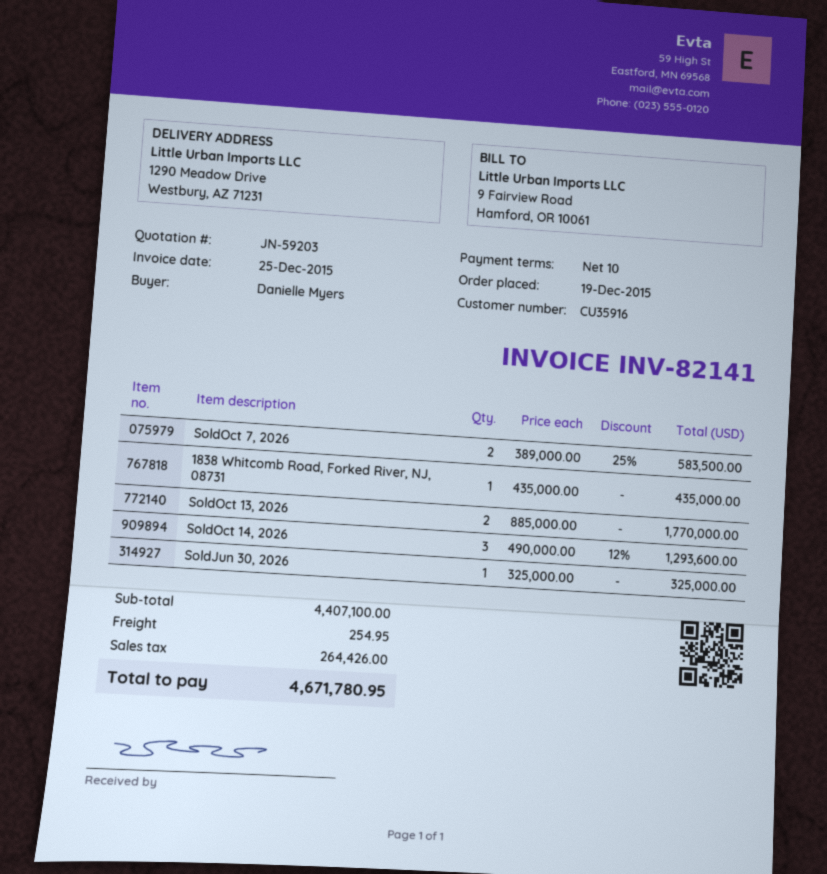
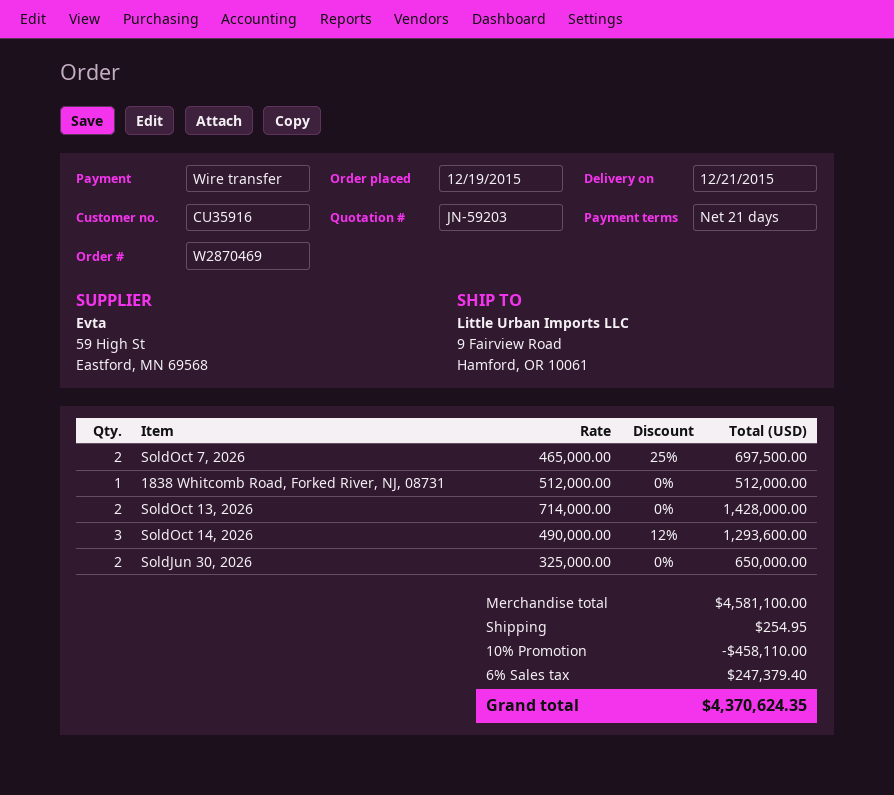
payment terms: 10 days -> 21 days
ship to: 1290 Meadow Drive, Westbury, AZ 71231 -> 9 Fairview Road, Hamford, OR 10061
SoldOct 7, 2026: 2 x 389000.00 - 25% = 583500.00 -> 2 x 465000.00 - 25% = 697500.00
1838 Whitcomb Road, Forked River, NJ, 08731: 1 x 435000.00 = 435000.00 -> 1 x 512000.00 = 512000.00
SoldOct 13, 2026: 2 x 885000.00 = 1770000.00 -> 2 x 714000.00 = 1428000.00
SoldJun 30, 2026: 1 x 325000.00 = 325000.00 -> 2 x 325000.00 = 650000.00
subtotal: 4407100.00 -> 4581100.00
discount: none -> 10% = 458110.00
tax: 264426.00 -> 247379.40
total: 4671780.95 -> 4370624.35

